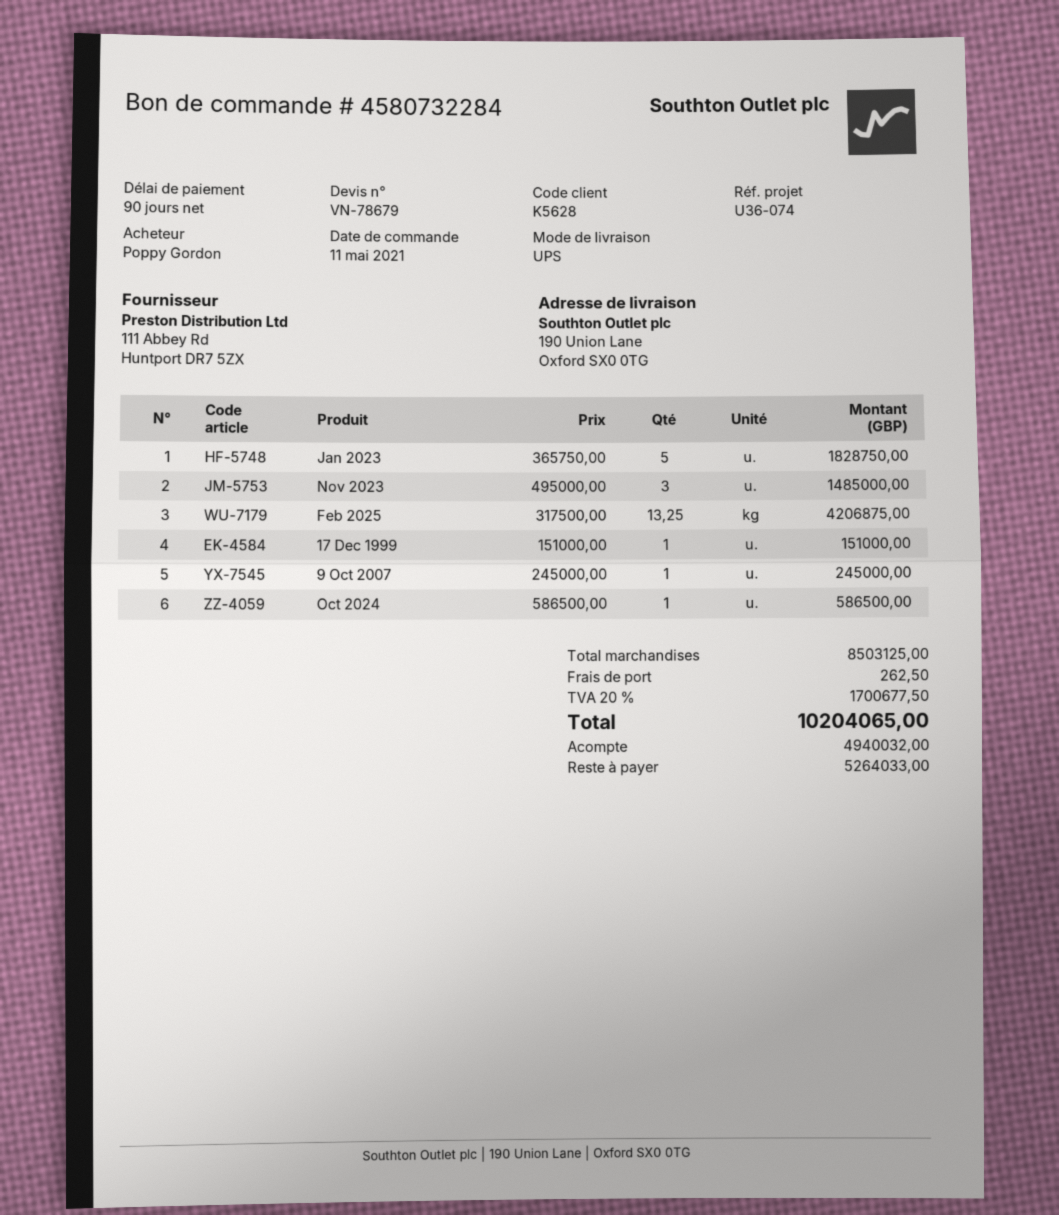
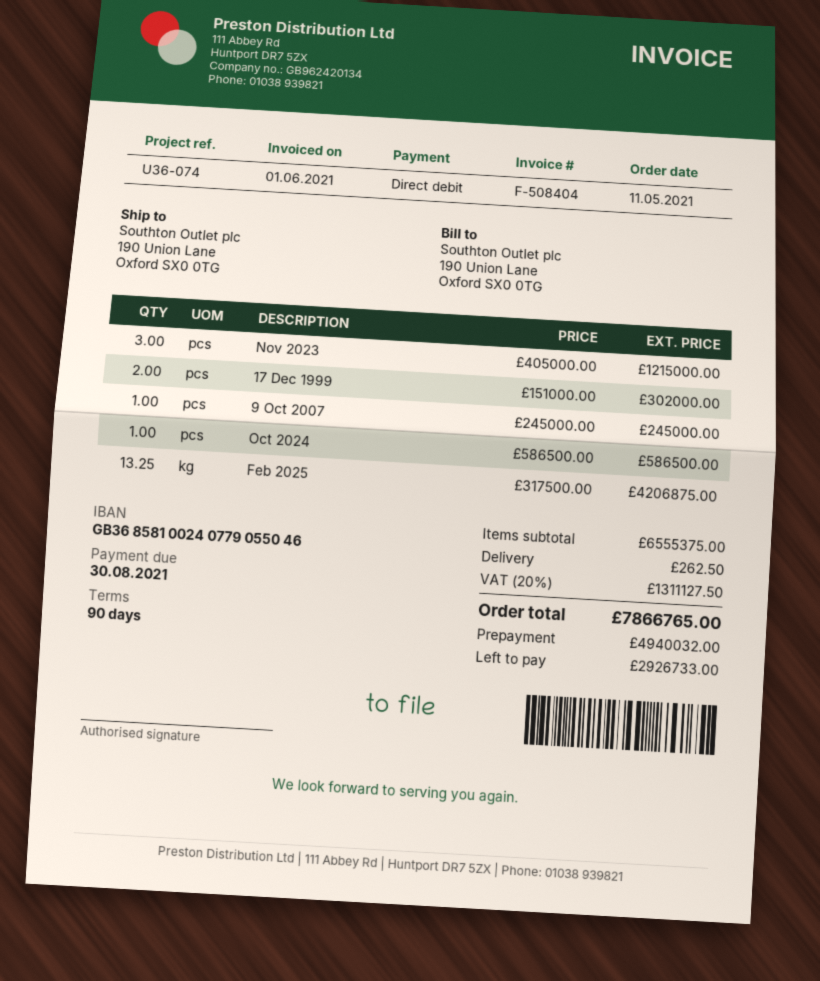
Jan 2023: 5 x 365750.00 = 1828750.00 -> none
Nov 2023: 3 x 495000.00 = 1485000.00 -> 3 x 405000.00 = 1215000.00
17 Dec 1999: 1 x 151000.00 = 151000.00 -> 2 x 151000.00 = 302000.00
subtotal: 8503125.00 -> 6555375.00
tax: 20% = 1700677.50 -> 20% = 1311127.50
total: 10204065.00 -> 7866765.00
balance: 5264033.00 -> 2926733.00

